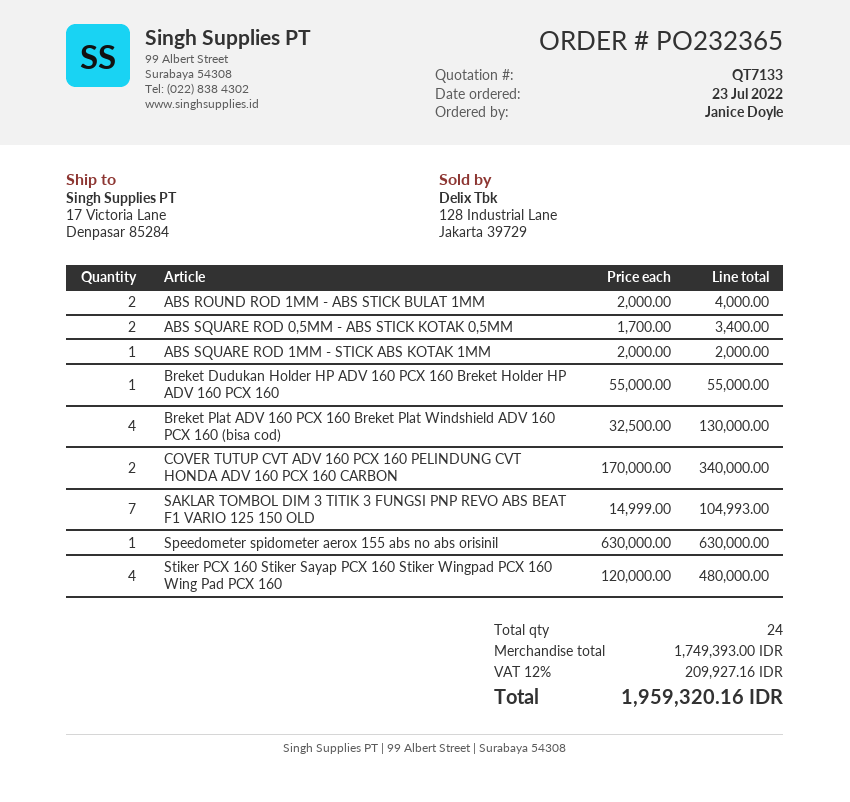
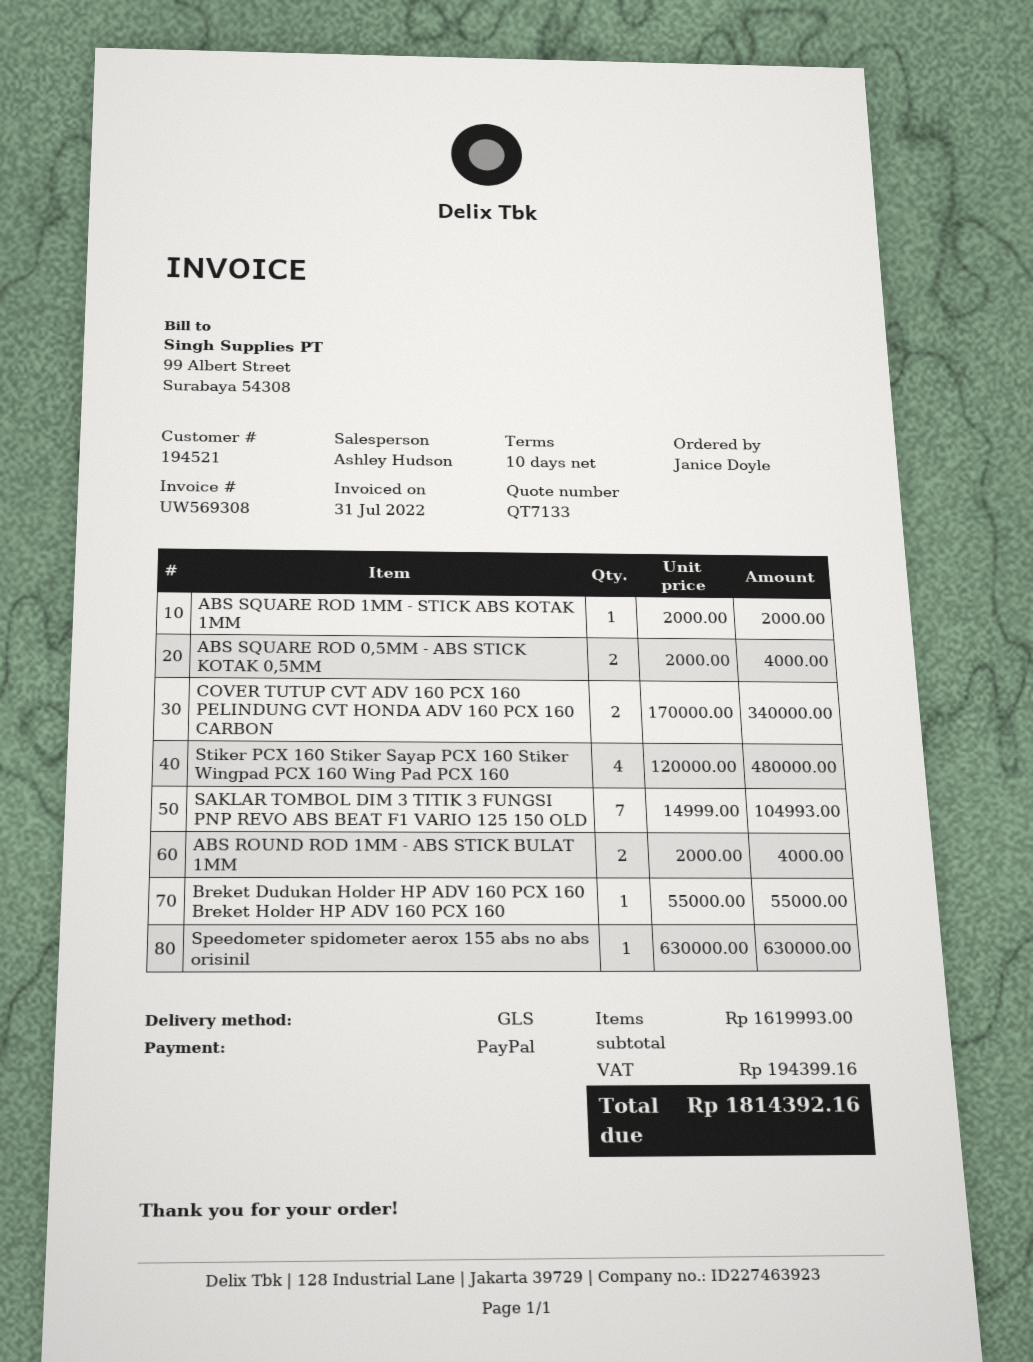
ABS SQUARE ROD 0,5MM - ABS STICK KOTAK 0,5MM: 2 x 1700.00 = 3400.00 -> 2 x 2000.00 = 4000.00
Breket Plat ADV 160 PCX 160 Breket Plat Windshield ADV 160 PCX 160 (bisa cod): 4 x 32500.00 = 130000.00 -> none
subtotal: 1749393.00 -> 1619993.00
tax: 209927.16 -> 194399.16
total: 1959320.16 -> 1814392.16

